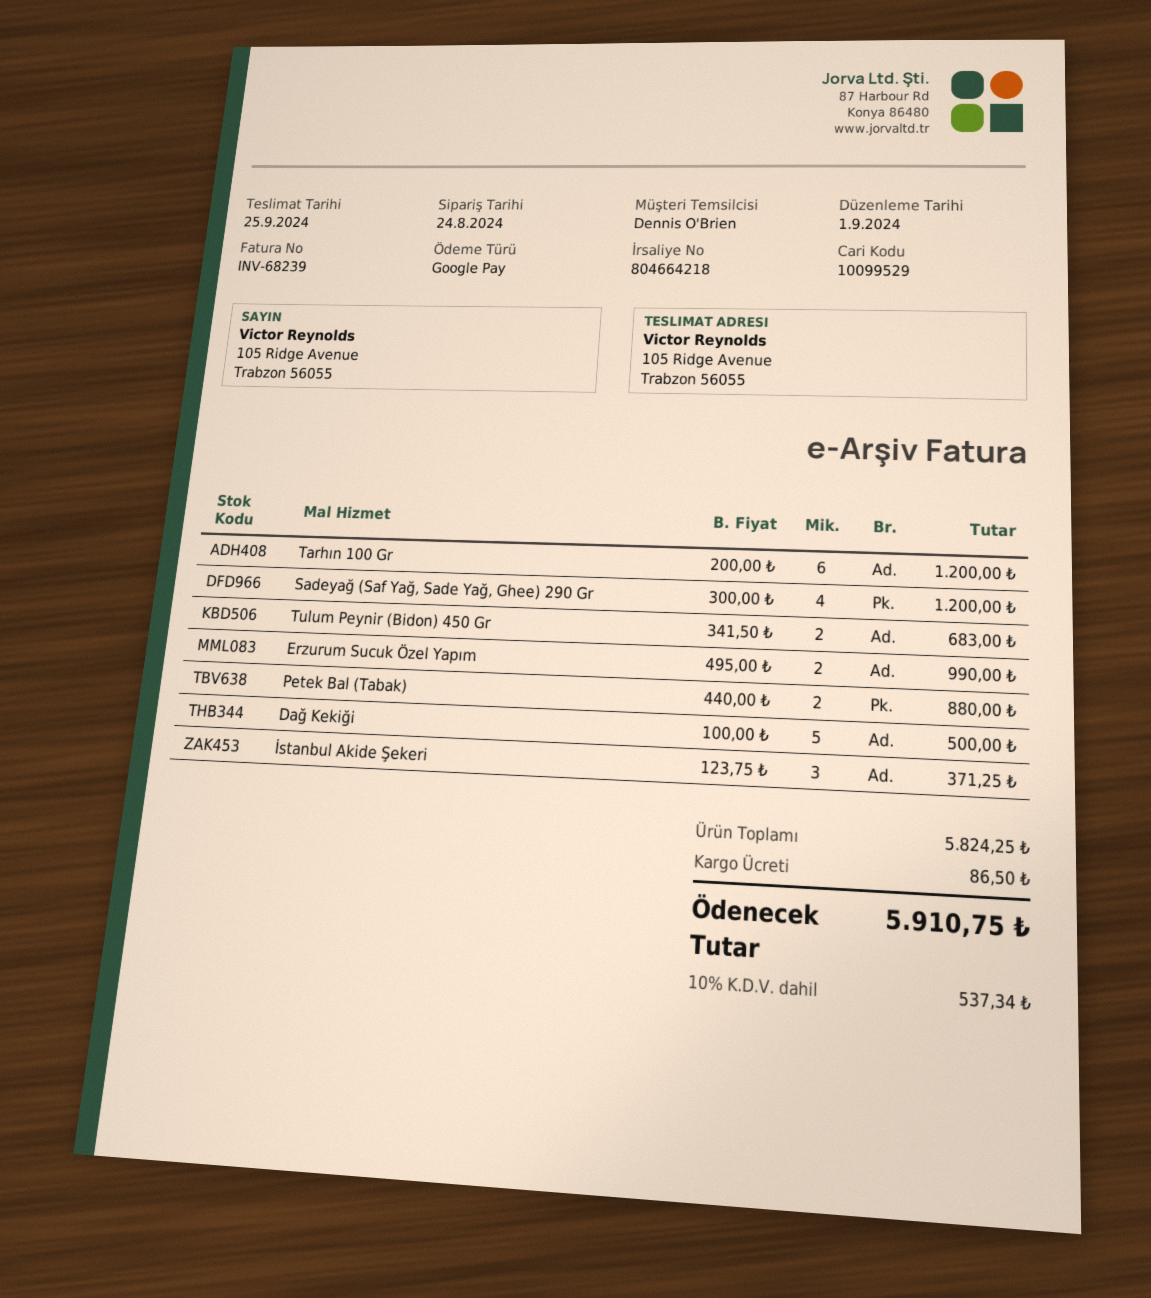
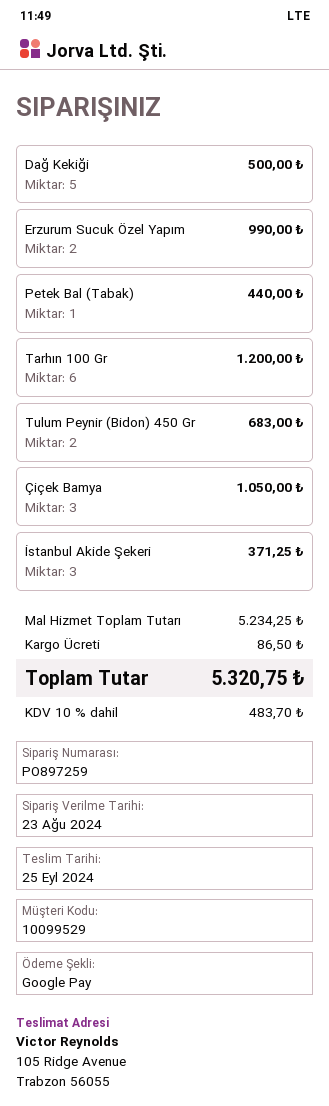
order date: 2024-08-24 -> 2024-08-23
Sadeyağ (Saf Yağ, Sade Yağ, Ghee) 290 Gr: 4 for 1200.00 -> none
Petek Bal (Tabak): 2 for 880.00 -> 1 for 440.00
Çiçek Bamya: none -> 3 for 1050.00
subtotal: 5824.25 -> 5234.25
tax: 10% = 537.34 -> 10% = 483.70
total: 5910.75 -> 5320.75

